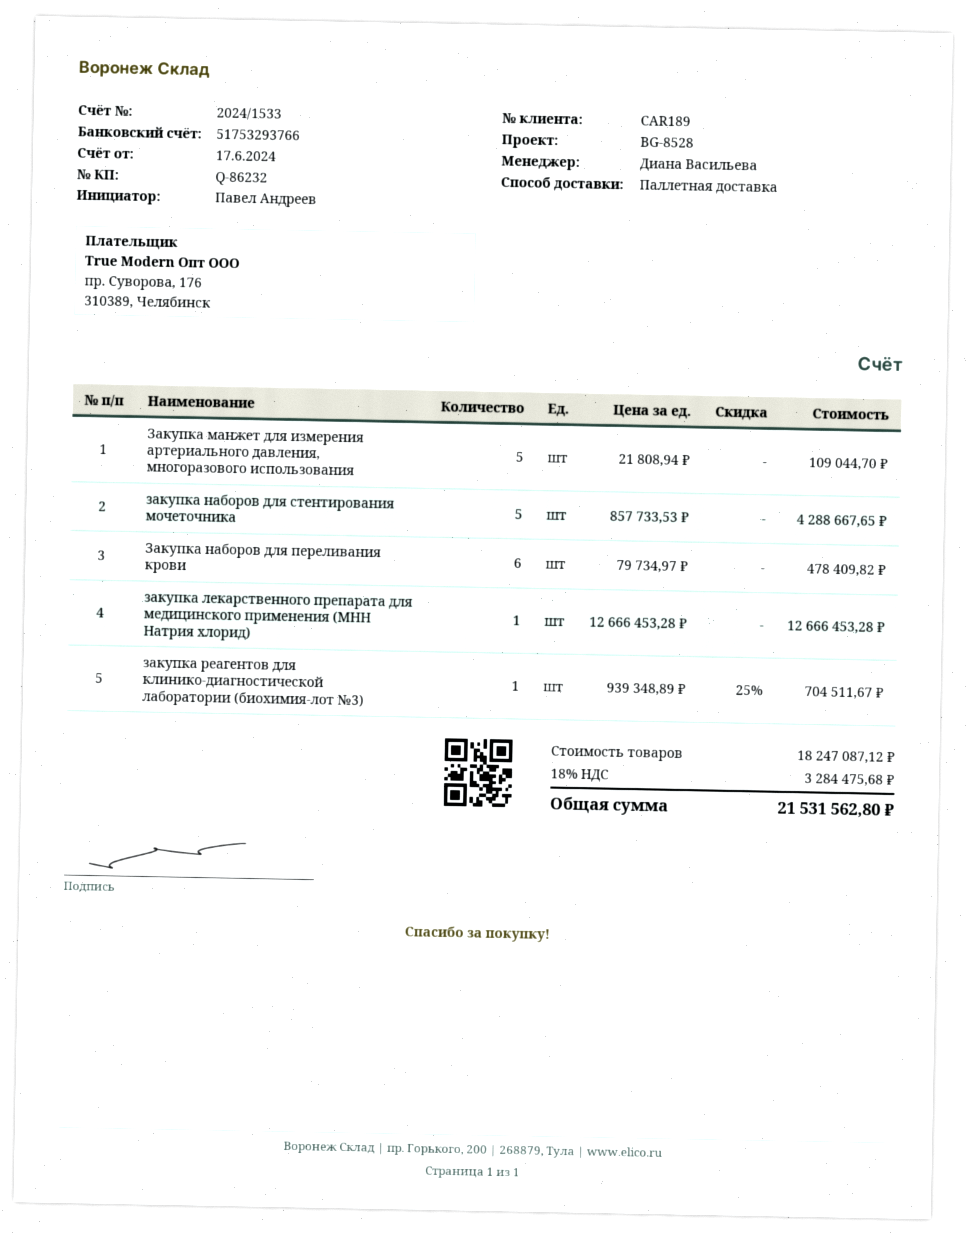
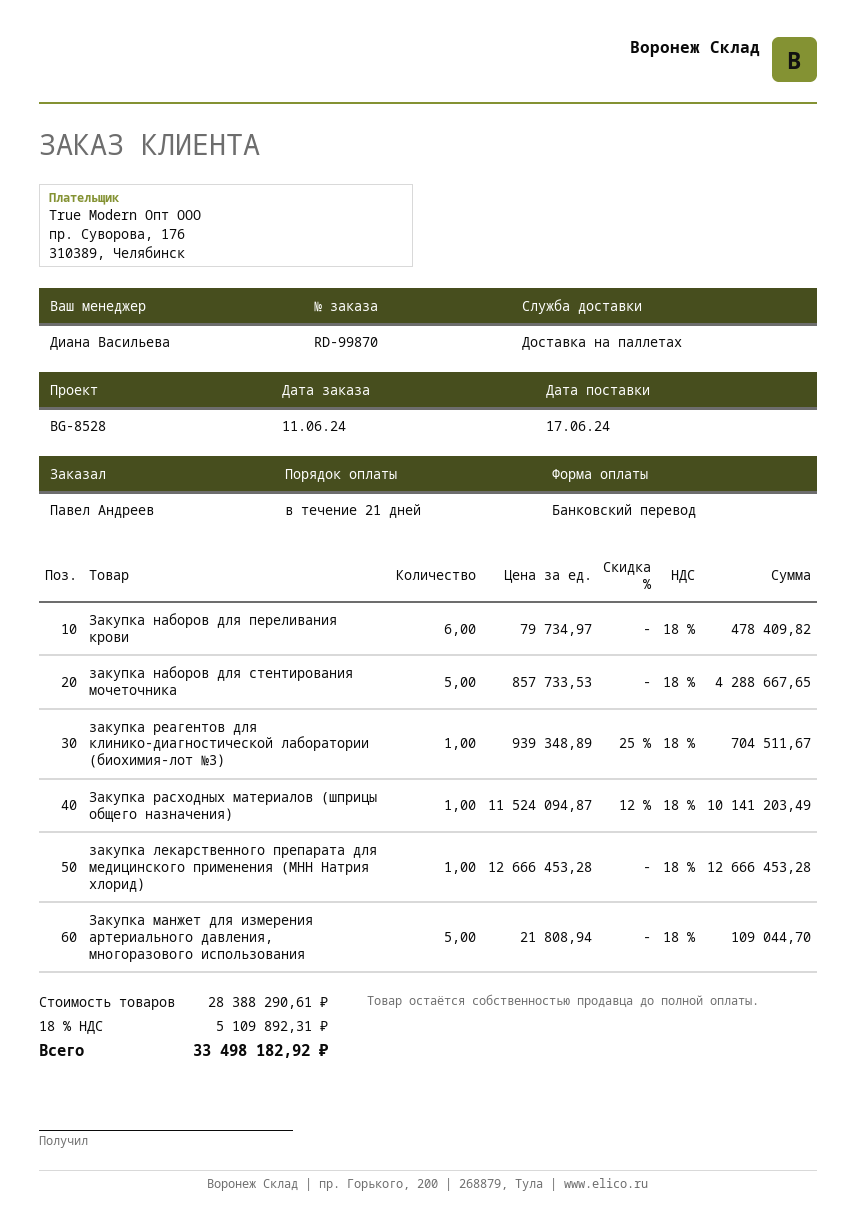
Закупка расходных материалов (шприцы общего назначения): none -> 1 x 11524094.87 - 12% = 10141203.49
subtotal: 18247087.12 -> 28388290.61
tax: 18% = 3284475.68 -> 18% = 5109892.31
total: 21531562.80 -> 33498182.92

